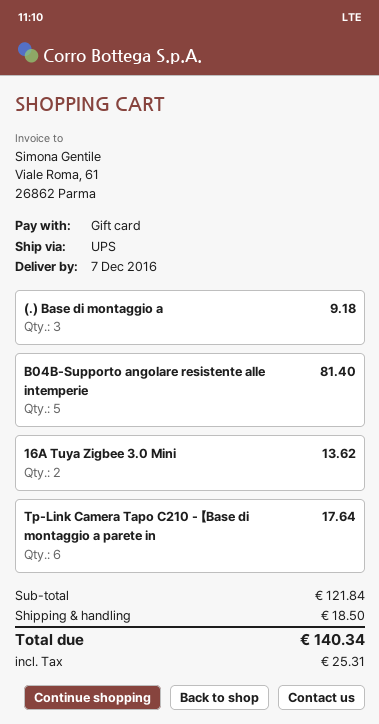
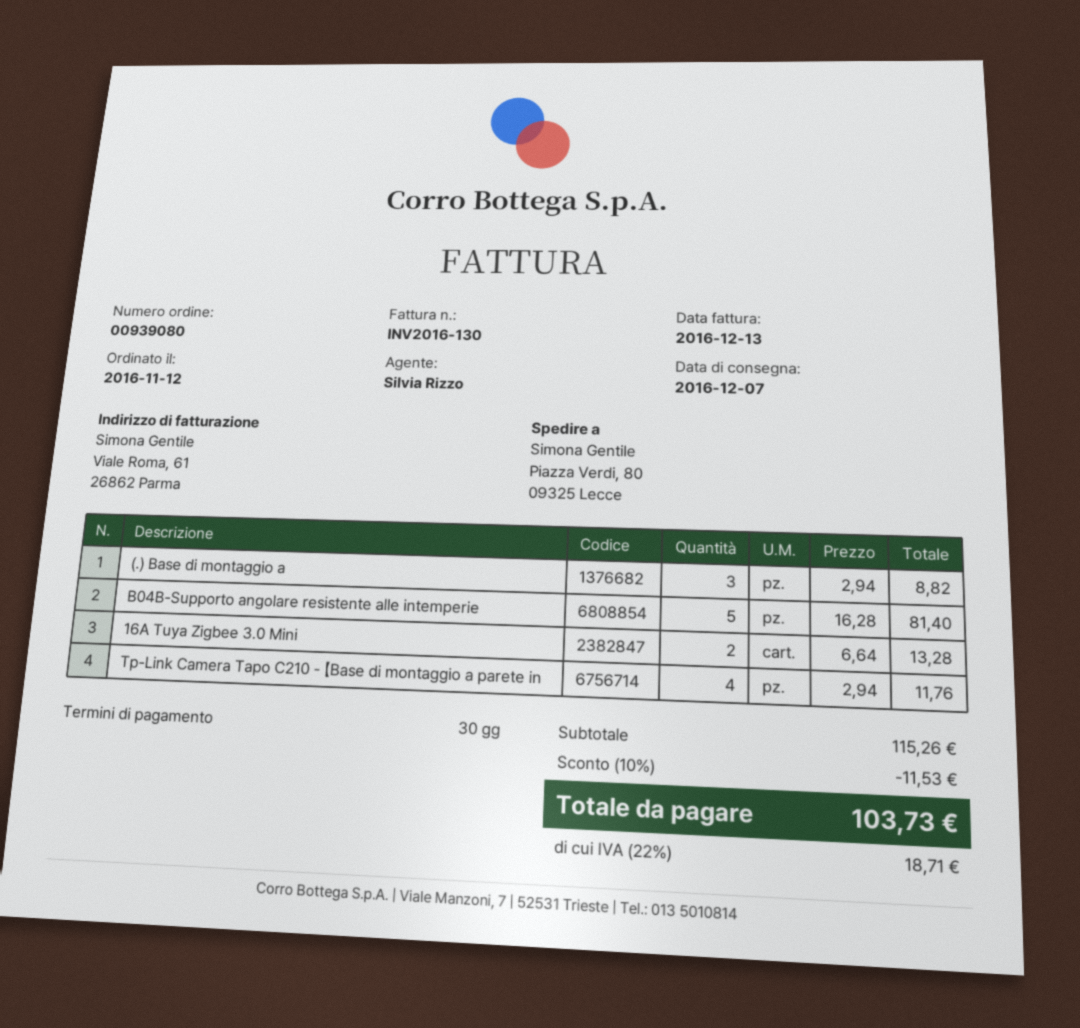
(.) Base di montaggio a: 3 for 9.18 -> 3 for 8.82
16A Tuya Zigbee 3.0 Mini: 2 for 13.62 -> 2 for 13.28
Tp-Link Camera Tapo C210 - 【Base di montaggio a parete in: 6 for 17.64 -> 4 for 11.76
subtotal: 121.84 -> 115.26
discount: none -> 10% = 11.53
shipping: 18.50 -> none
tax: 25.31 -> 18.71
total: 140.34 -> 103.73

